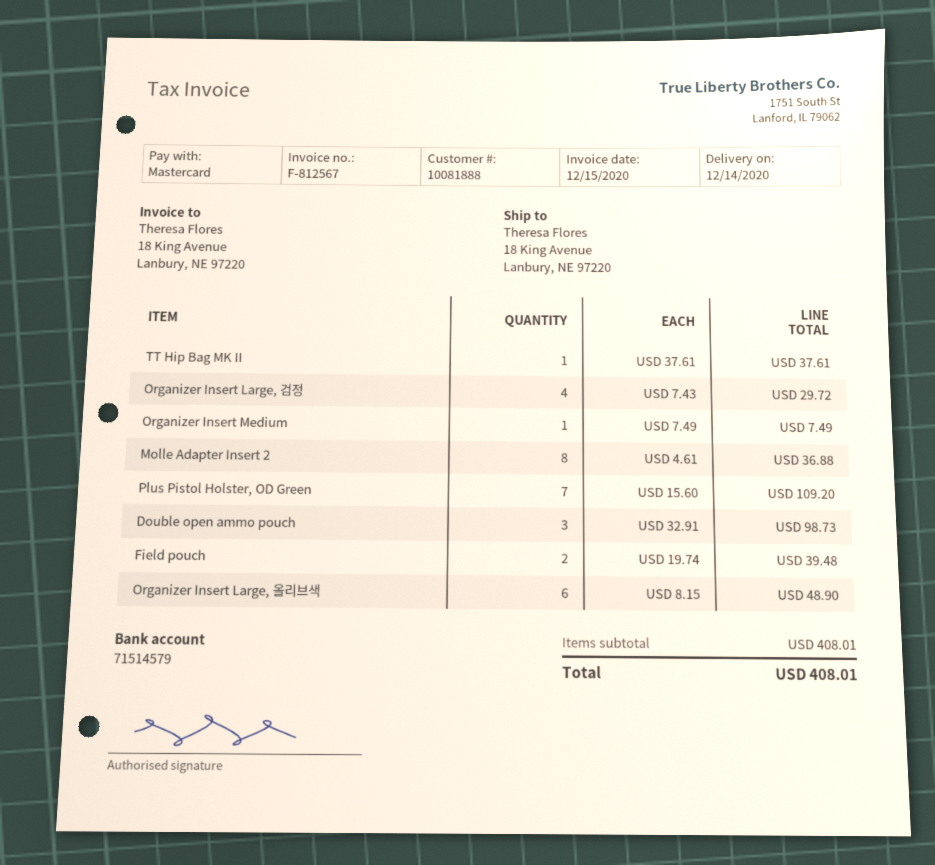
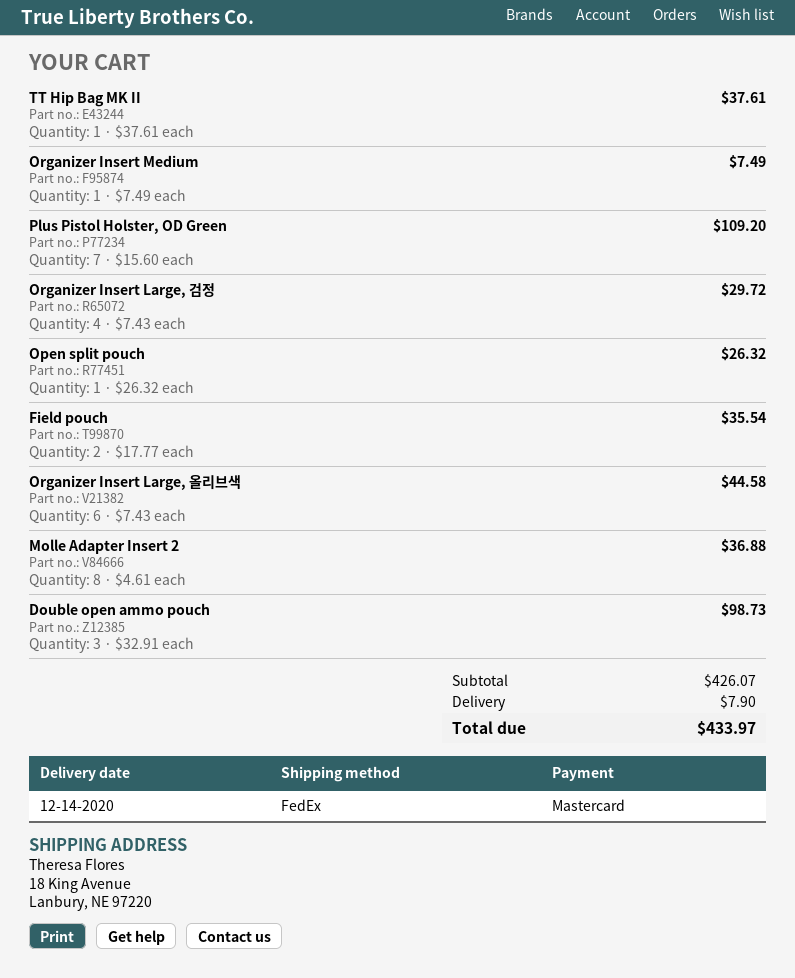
Field pouch: 2 x 19.74 = 39.48 -> 2 x 17.77 = 35.54
Organizer Insert Large, 올리브색: 6 x 8.15 = 48.90 -> 6 x 7.43 = 44.58
Open split pouch: none -> 1 x 26.32 = 26.32
subtotal: 408.01 -> 426.07
shipping: none -> 7.90
total: 408.01 -> 433.97

